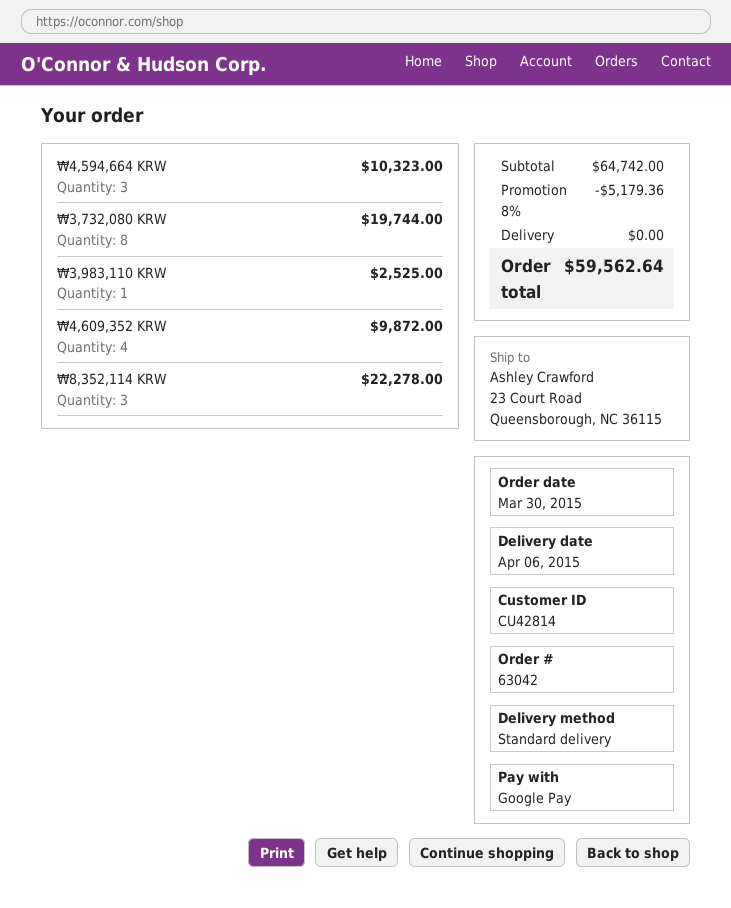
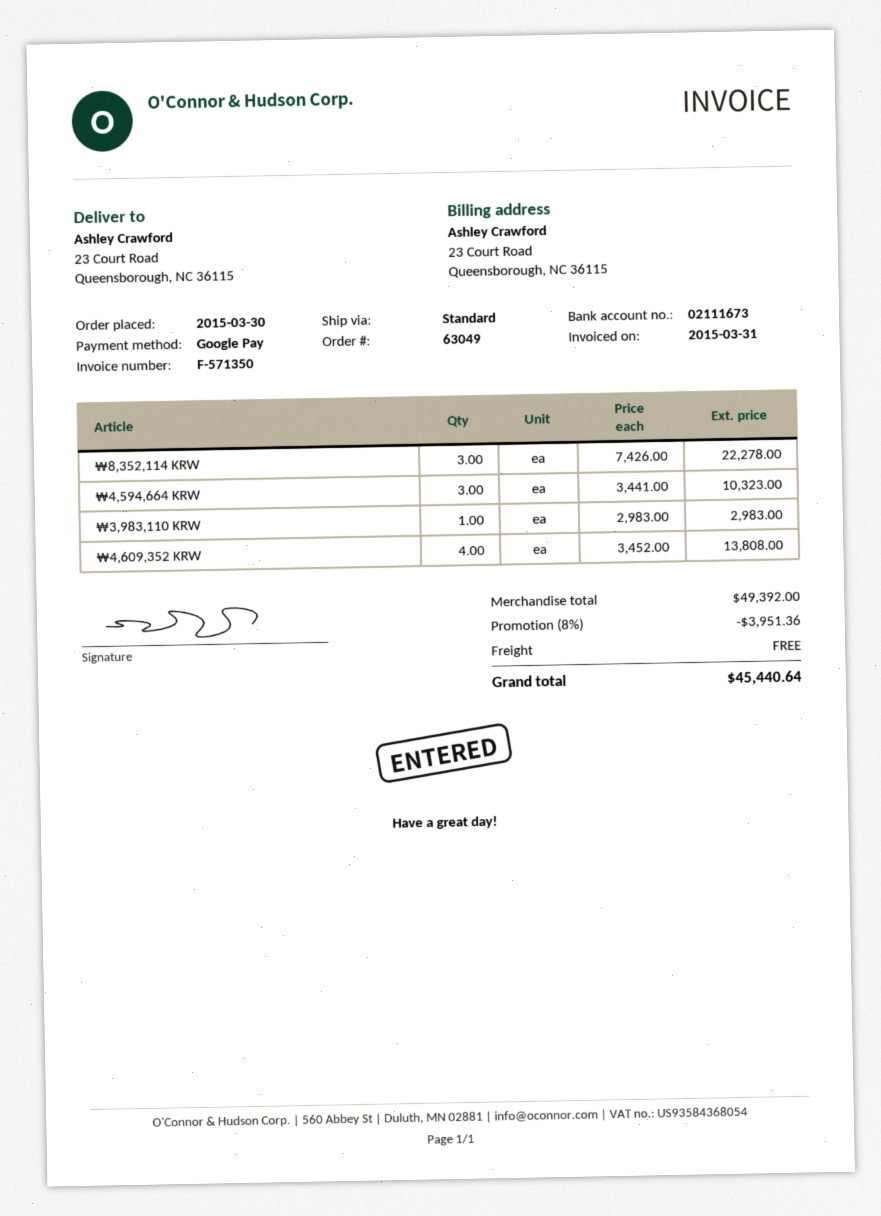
order number: 63042 -> 63049
₩3,732,080 KRW: 8 for 19744.00 -> none
₩3,983,110 KRW: 1 for 2525.00 -> 1 for 2983.00
₩4,609,352 KRW: 4 for 9872.00 -> 4 for 13808.00
subtotal: 64742.00 -> 49392.00
discount: 8% = 5179.36 -> 8% = 3951.36
total: 59562.64 -> 45440.64

